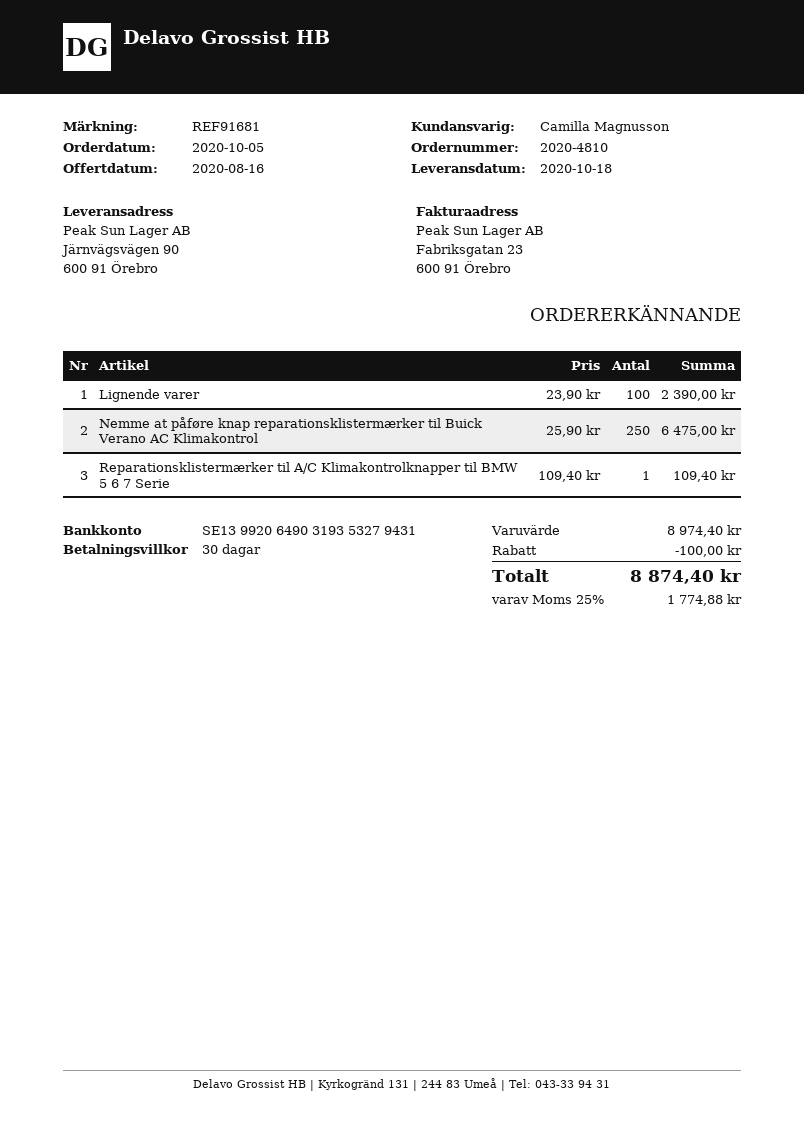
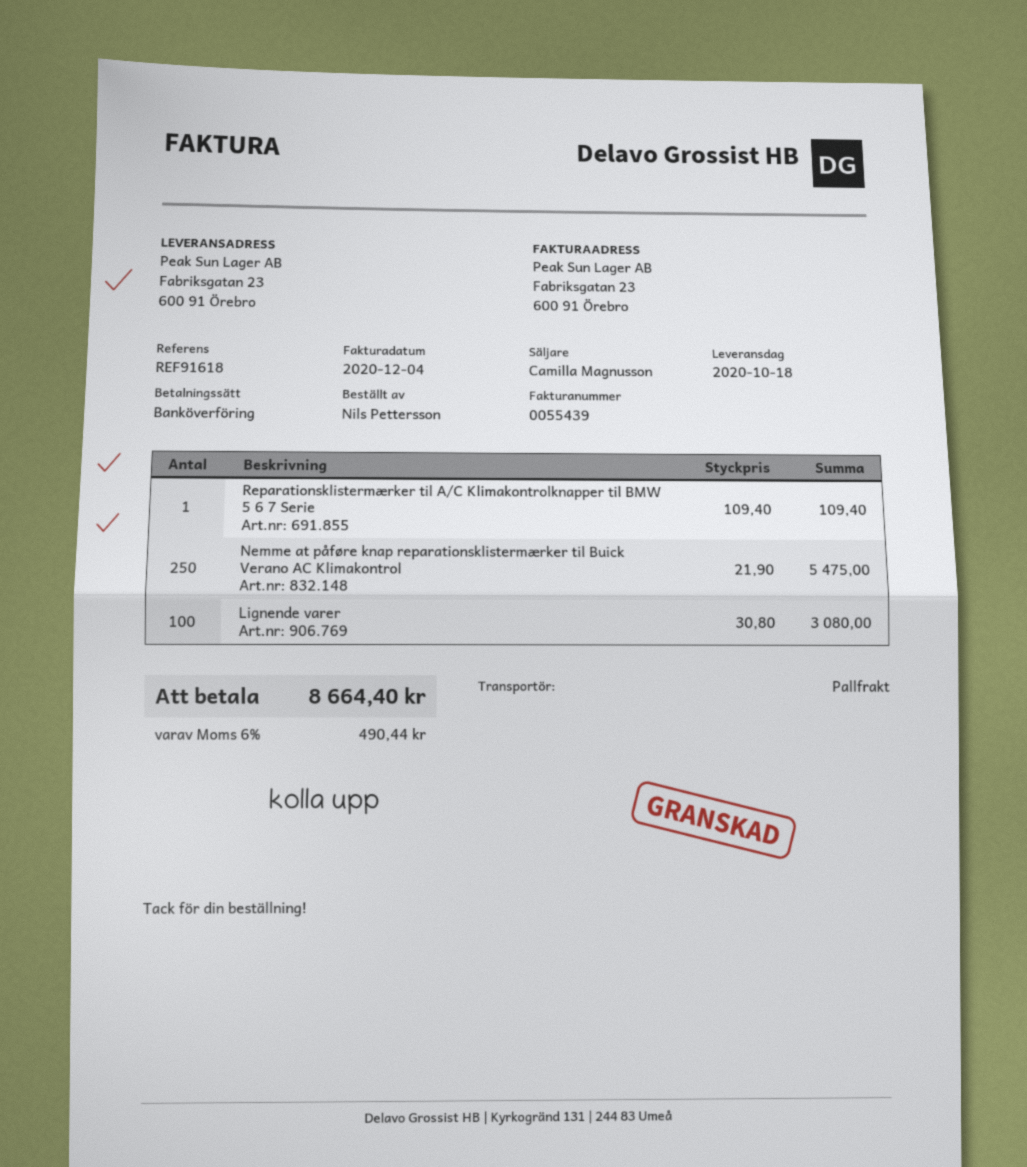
reference: REF91681 -> REF91618
ship to: Järnvägsvägen 90, 600 91 Örebro -> Fabriksgatan 23, 600 91 Örebro
Lignende varer: 100 x 23.90 = 2390.00 -> 100 x 30.80 = 3080.00
Nemme at påføre knap reparationsklistermærker til Buick Verano AC Klimakontrol: 250 x 25.90 = 6475.00 -> 250 x 21.90 = 5475.00
discount: 100.00 -> none
tax: 25% = 1774.88 -> 6% = 490.44
total: 8874.40 -> 8664.40

